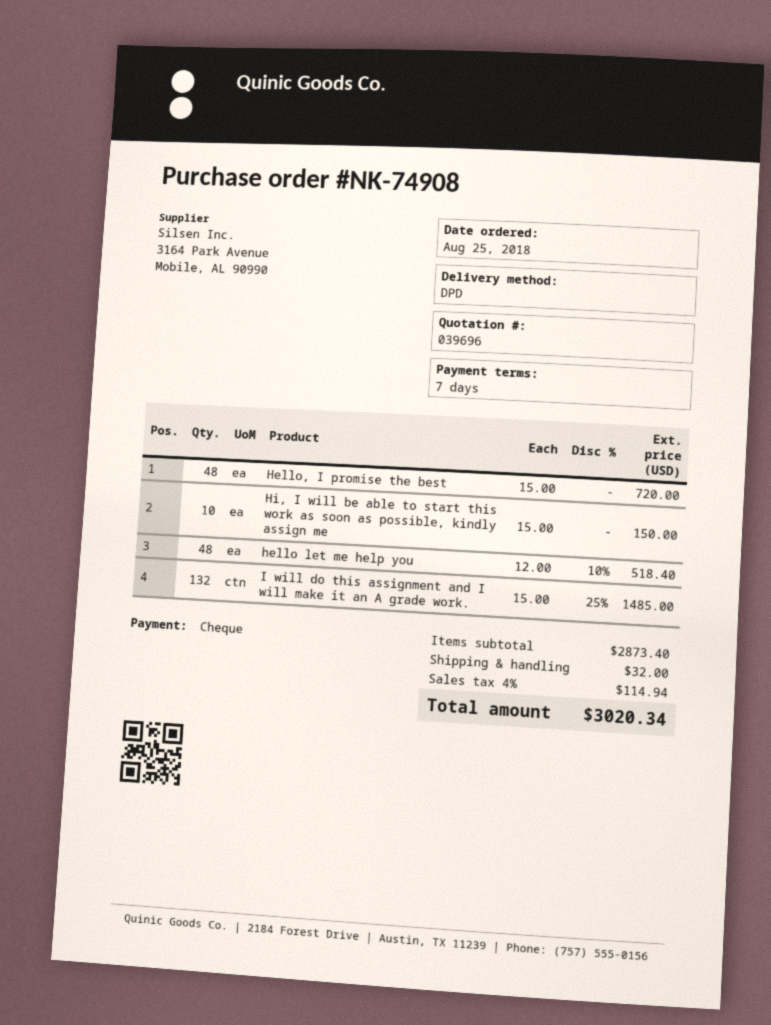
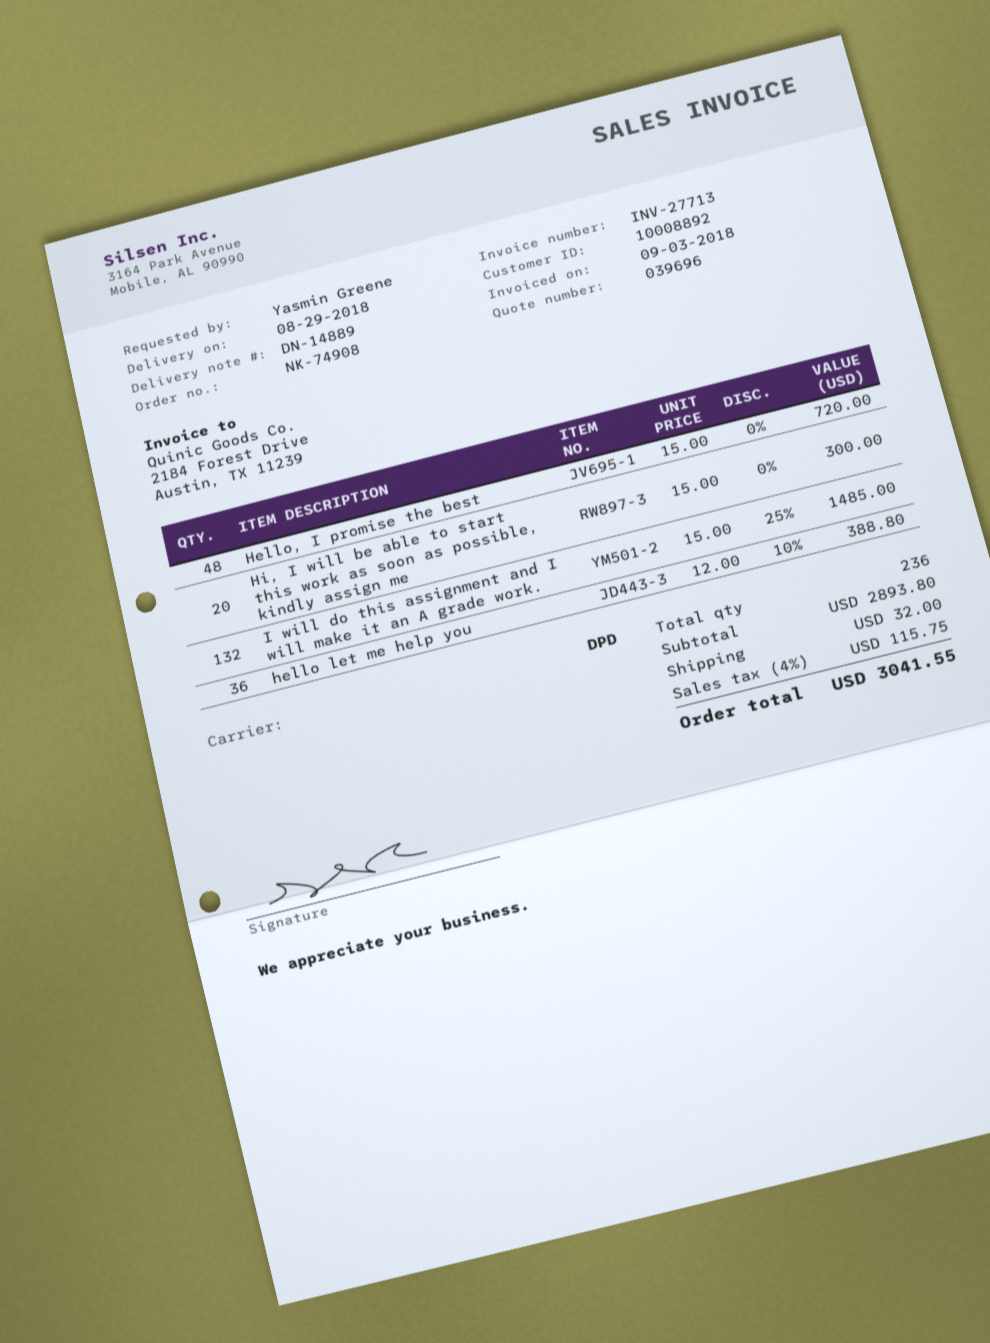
Hi, I will be able to start this work as soon as possible, kindly assign me: 10 x 15.00 = 150.00 -> 20 x 15.00 = 300.00
hello let me help you: 48 x 12.00 - 10% = 518.40 -> 36 x 12.00 - 10% = 388.80
subtotal: 2873.40 -> 2893.80
tax: 4% = 114.94 -> 4% = 115.75
total: 3020.34 -> 3041.55

